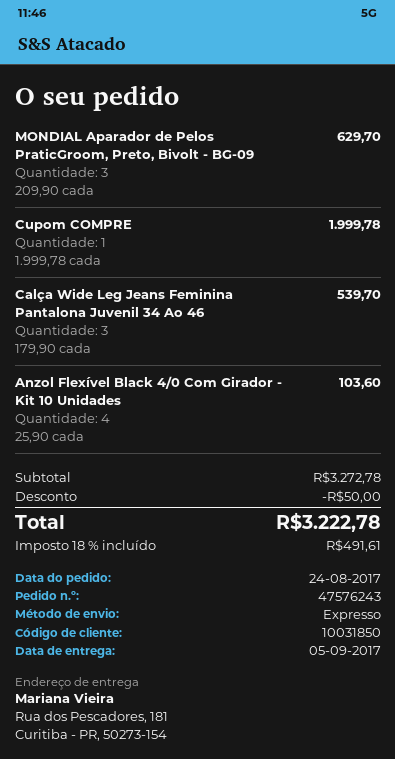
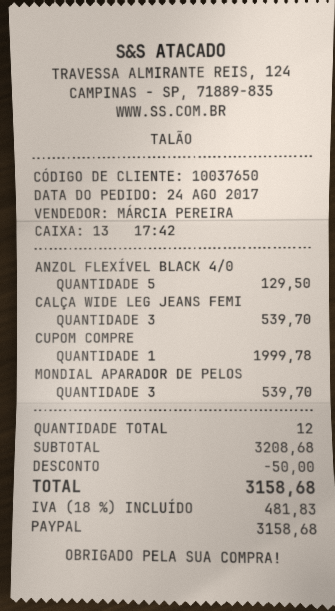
customer number: 10031850 -> 10037650
MONDIAL Aparador de Pelos PraticGroom, Preto, Bivolt - BG-09: 3 for 629.70 -> 3 for 539.70
Anzol Flexível Black 4/0 Com Girador - Kit 10 Unidades: 4 for 103.60 -> 5 for 129.50
subtotal: 3272.78 -> 3208.68
tax: 18% = 491.61 -> 18% = 481.83
total: 3222.78 -> 3158.68

